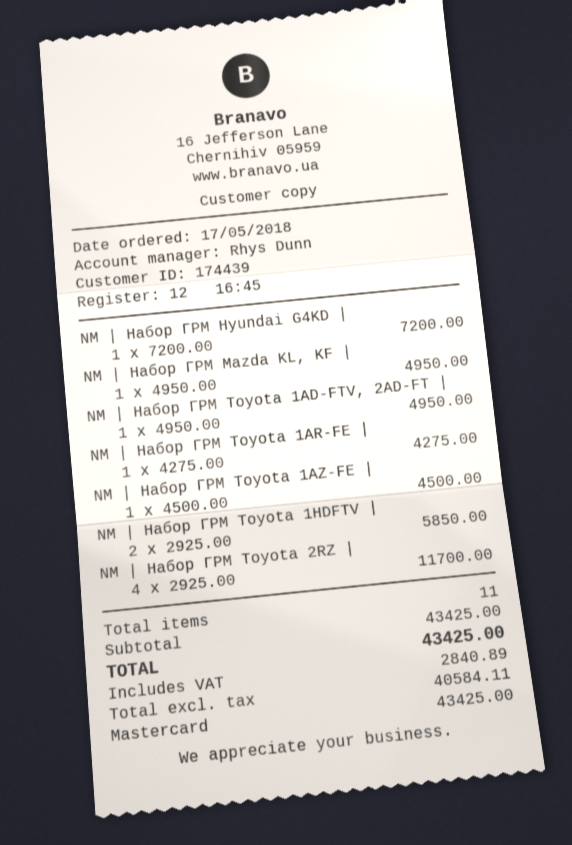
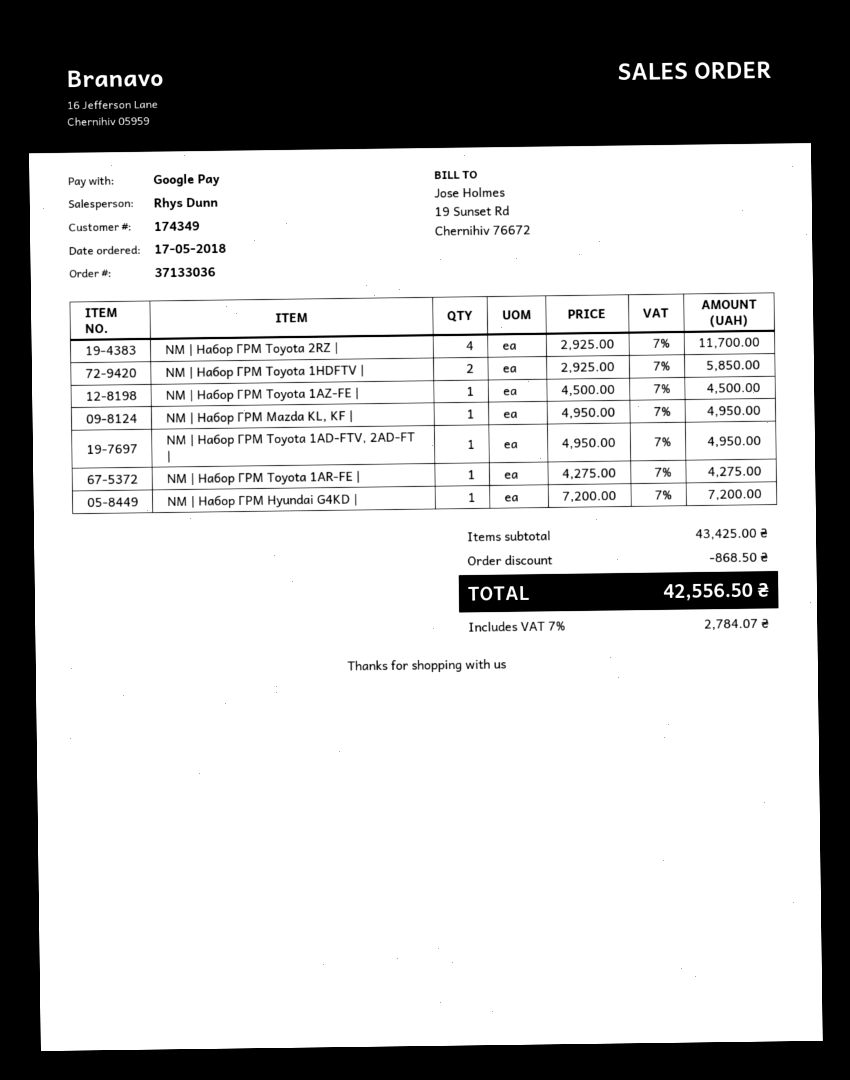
customer number: 174439 -> 174349
payment method: Mastercard -> Google Pay
discount: none -> 868.50
tax: 2840.89 -> 2784.07
total: 43425.00 -> 42556.50

